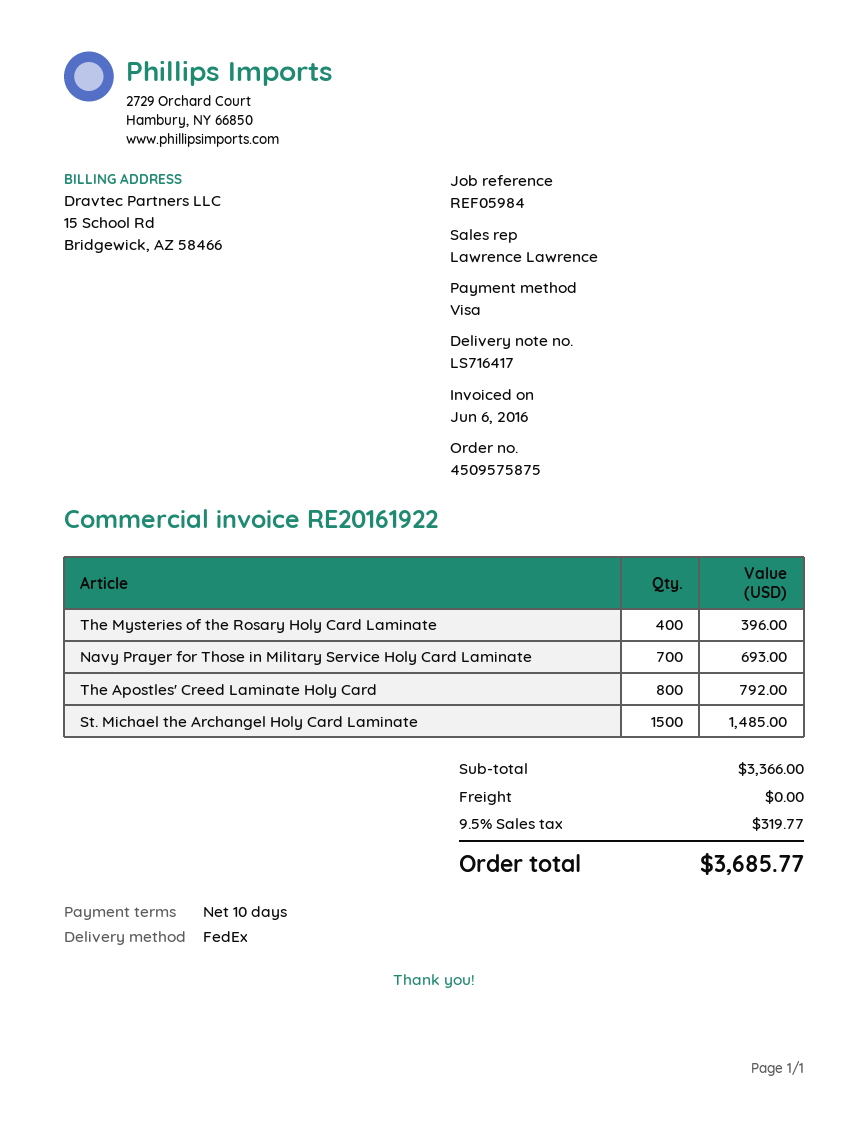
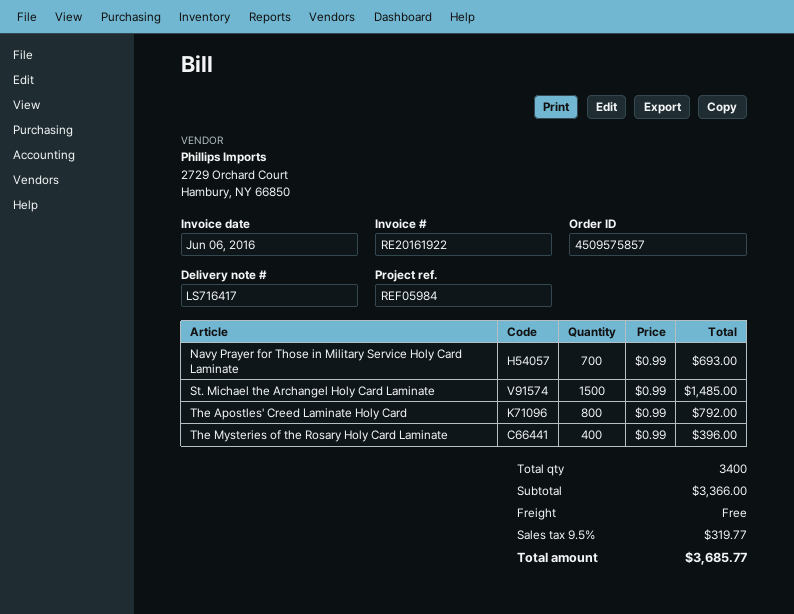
order number: 4509575875 -> 4509575857

